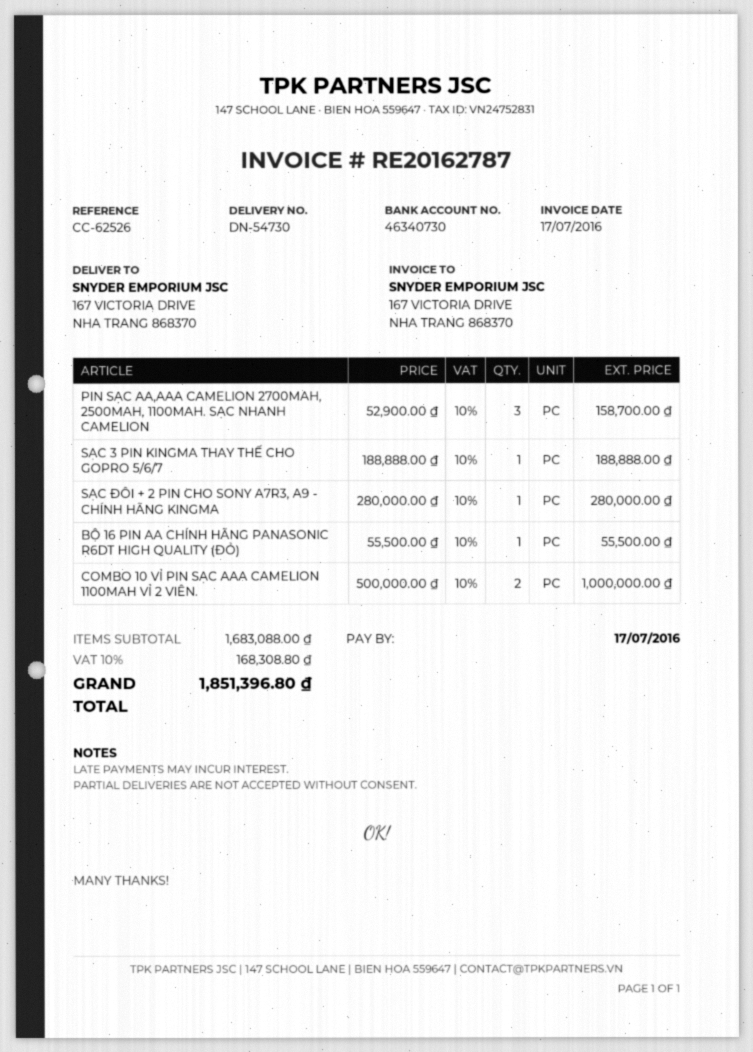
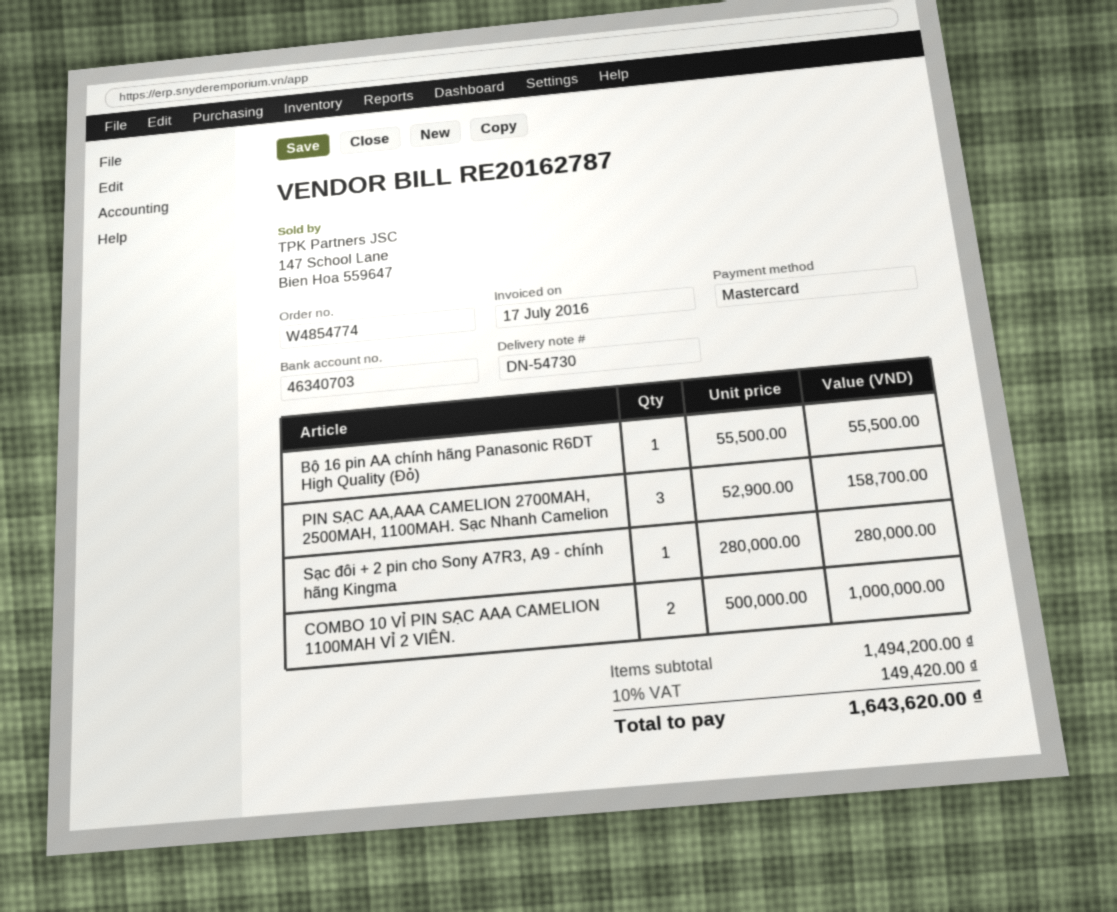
bank account: 46340730 -> 46340703
SẠC 3 PIN KINGMA THAY THẾ CHO GOPRO 5/6/7: 1 x 188888.00 = 188888.00 -> none
subtotal: 1683088.00 -> 1494200.00
tax: 10% = 168308.80 -> 10% = 149420.00
total: 1851396.80 -> 1643620.00

